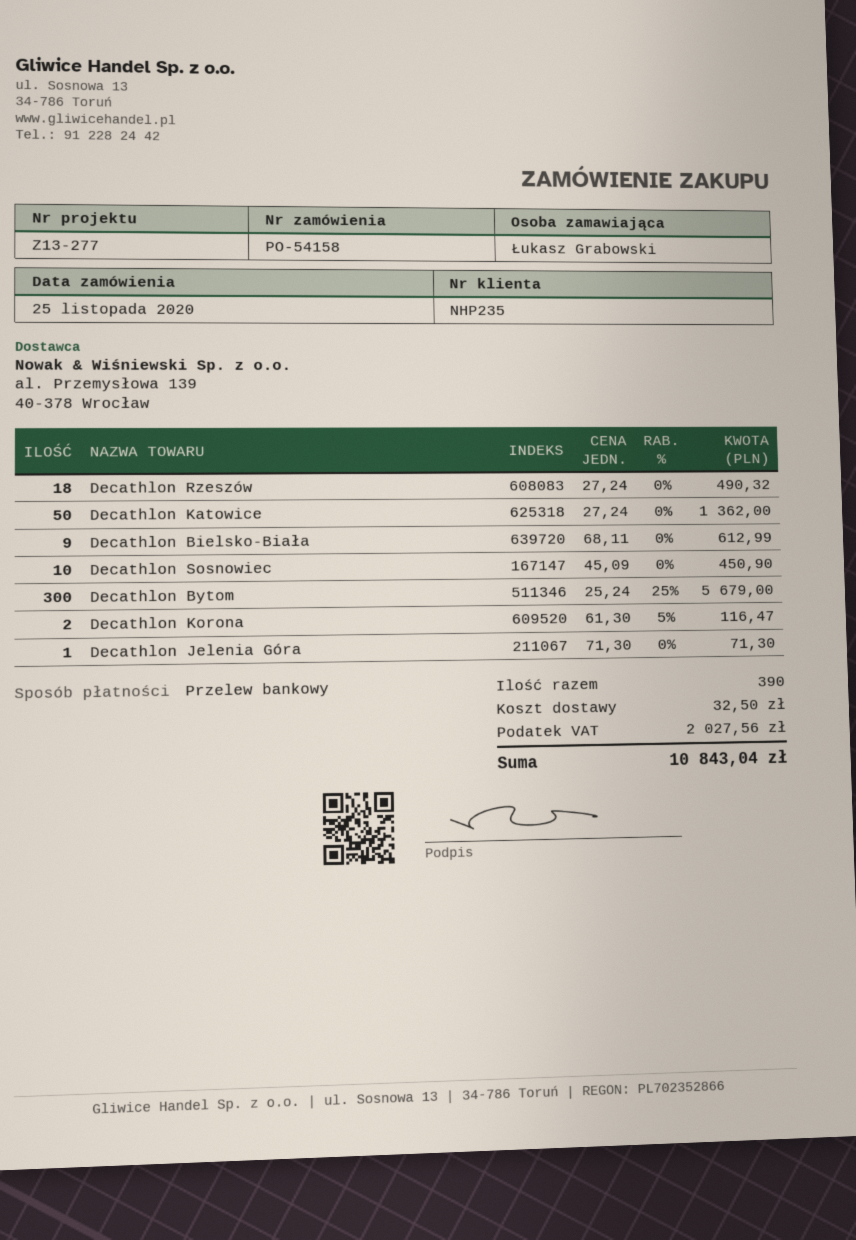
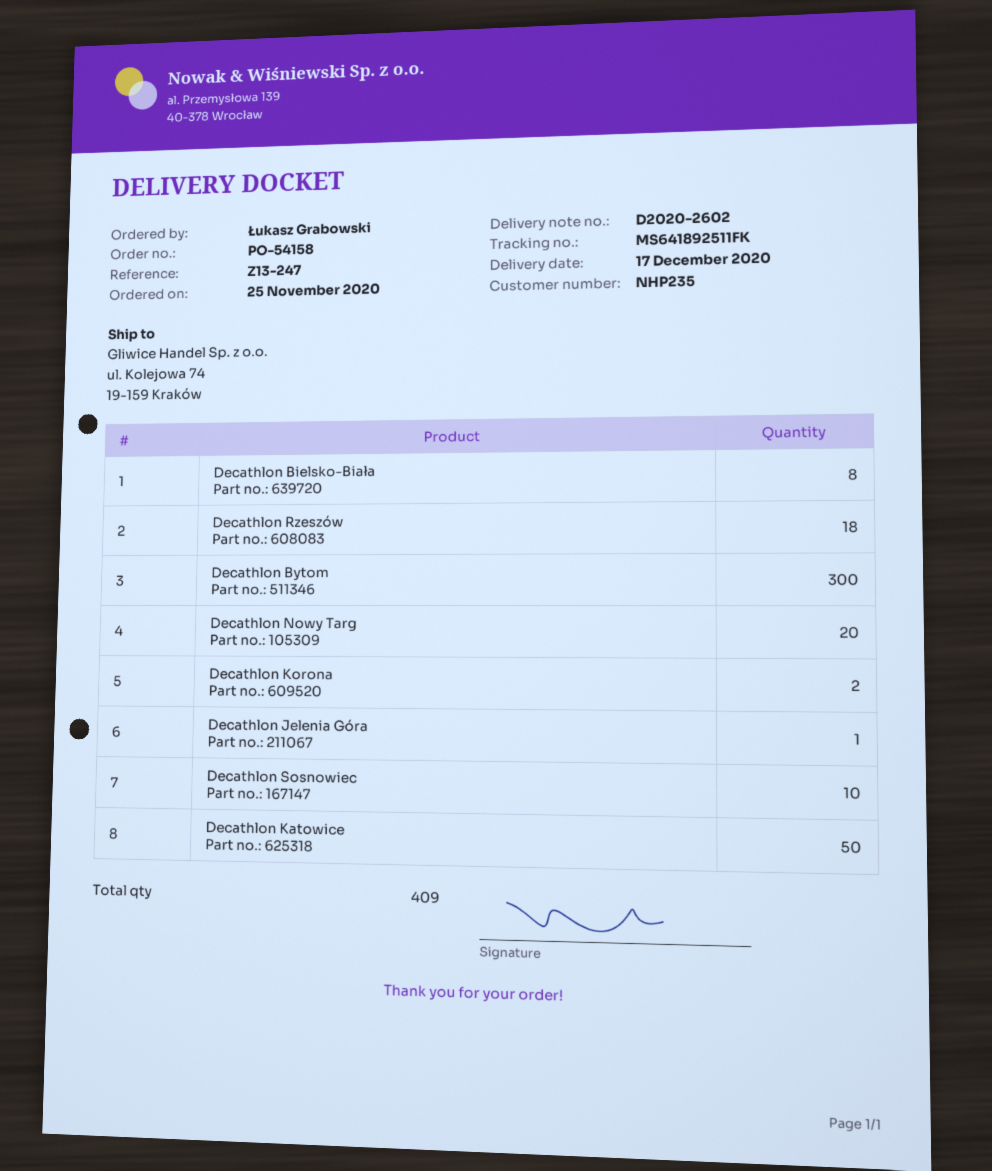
reference: Z13-277 -> Z13-247
Decathlon Bielsko-Biała: 9 -> 8
Decathlon Nowy Targ: none -> 20
total quantity: 390 -> 409

